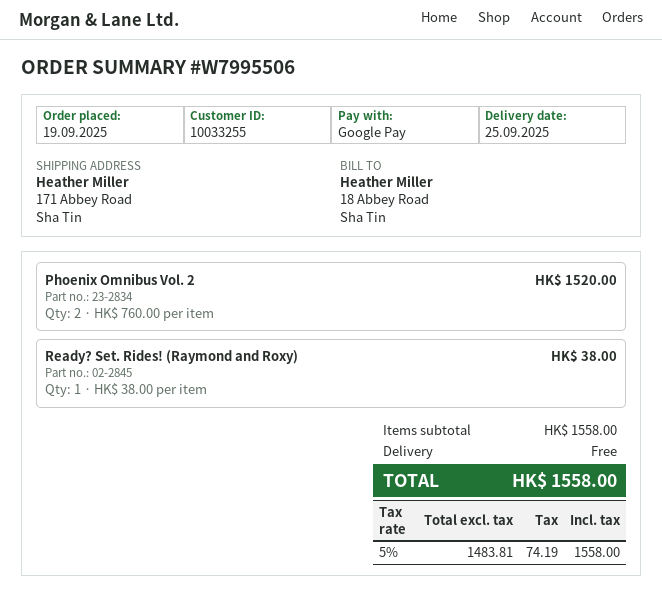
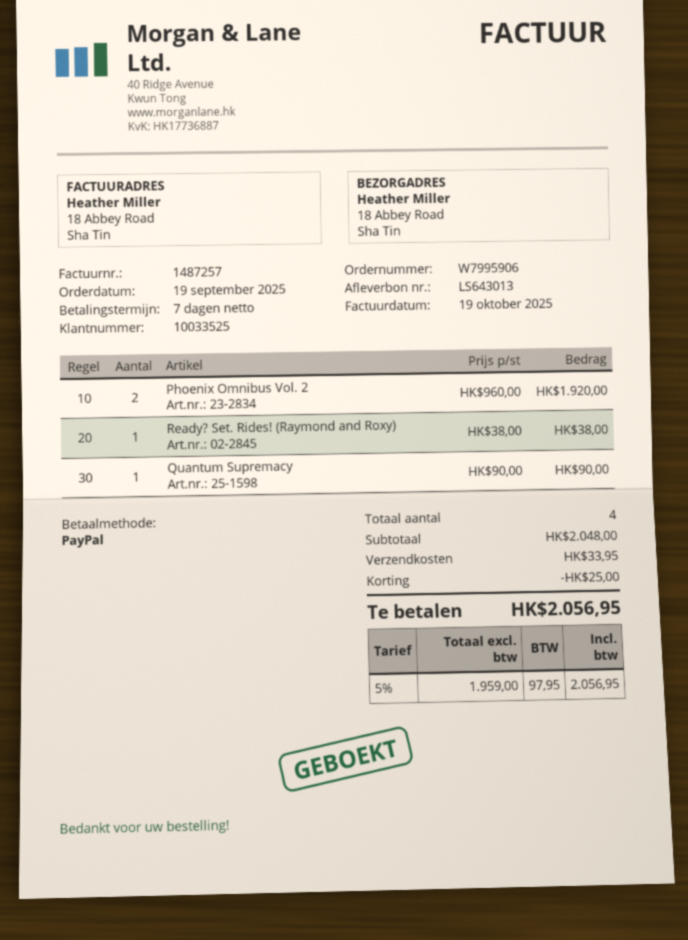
order number: W7995506 -> W7995906
customer number: 10033255 -> 10033525
payment method: Google Pay -> PayPal
ship to: 171 Abbey Road, Sha Tin -> 18 Abbey Road, Sha Tin
Phoenix Omnibus Vol. 2: 2 x 760.00 = 1520.00 -> 2 x 960.00 = 1920.00
Quantum Supremacy: none -> 1 x 90.00 = 90.00
subtotal: 1558.00 -> 2048.00
discount: none -> 25.00
shipping: 0.00 -> 33.95
net: 1483.81 -> 1959.00
tax: 5% = 74.19 -> 5% = 97.95
total: 1558.00 -> 2056.95

